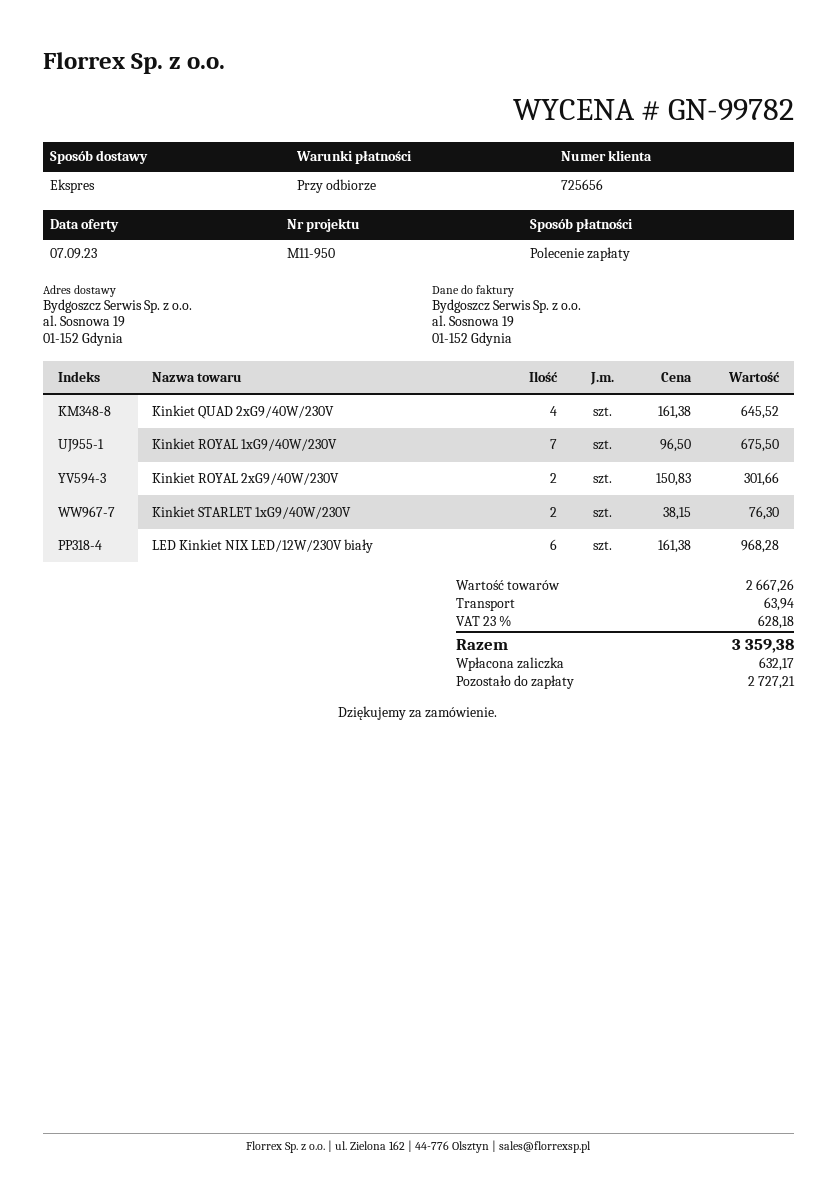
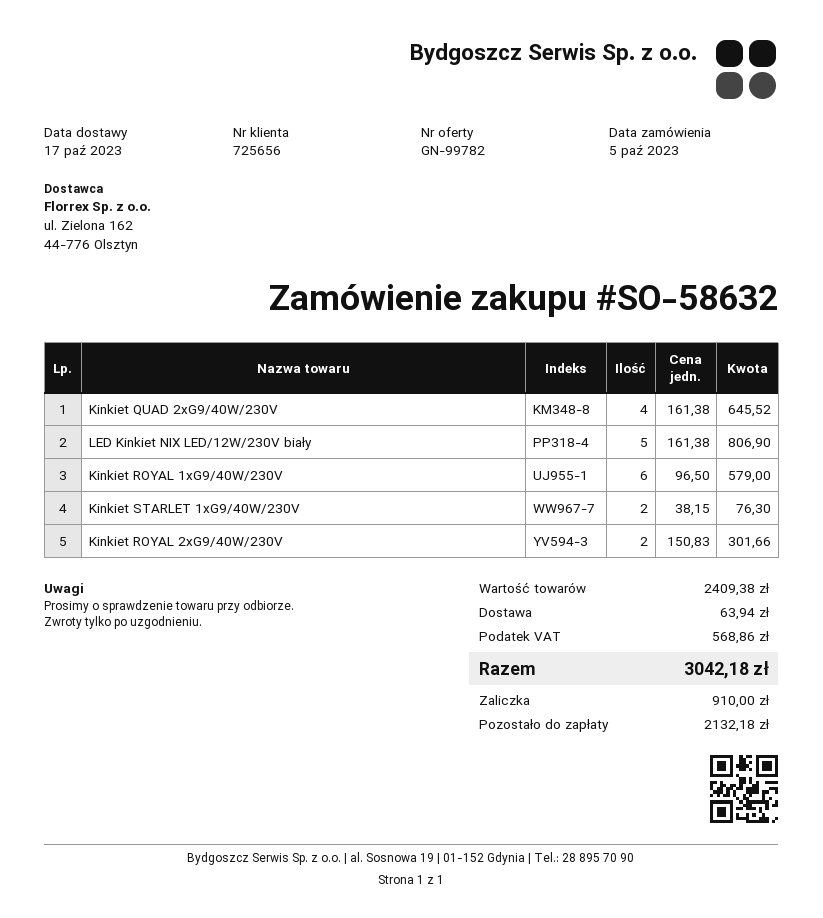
Kinkiet ROYAL 1xG9/40W/230V: 7 x 96.50 = 675.50 -> 6 x 96.50 = 579.00
LED Kinkiet NIX LED/12W/230V biały: 6 x 161.38 = 968.28 -> 5 x 161.38 = 806.90
subtotal: 2667.26 -> 2409.38
tax: 628.18 -> 568.86
total: 3359.38 -> 3042.18
deposit: 632.17 -> 910.00
balance: 2727.21 -> 2132.18

